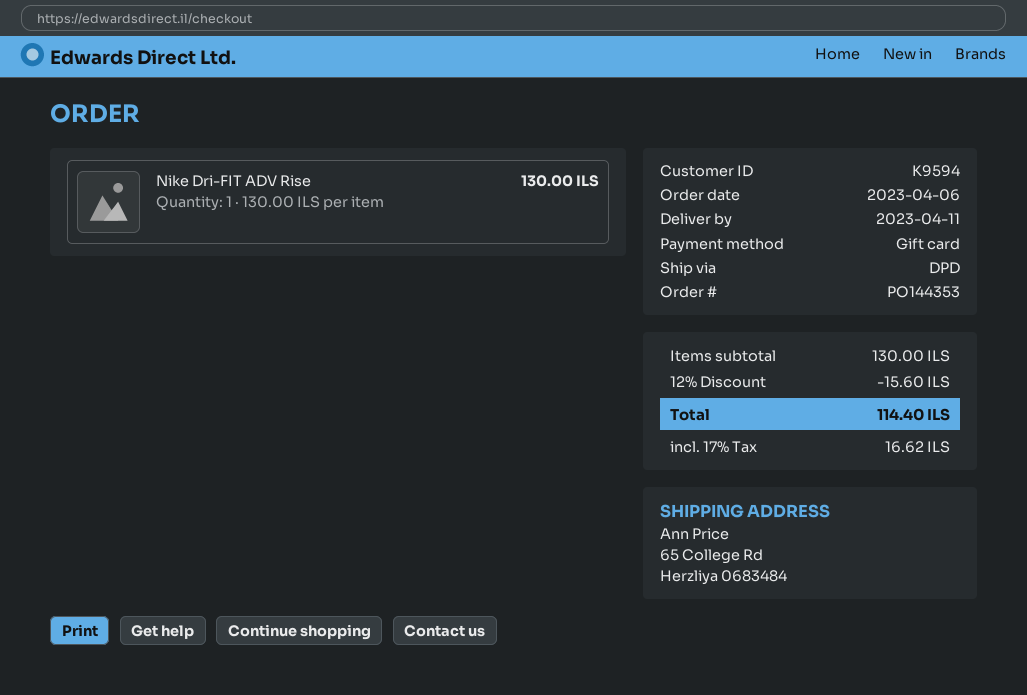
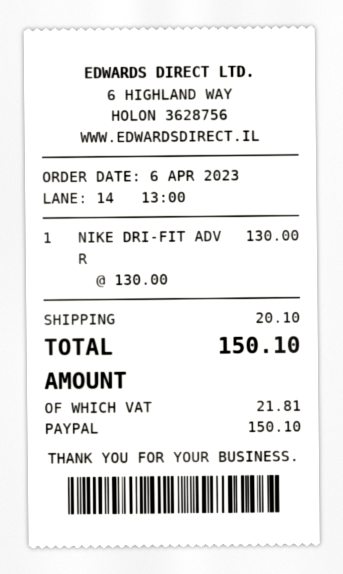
payment method: gift card -> PayPal
discount: 12% = 15.60 -> none
shipping: none -> 20.10
tax: 16.62 -> 21.81
total: 114.40 -> 150.10

